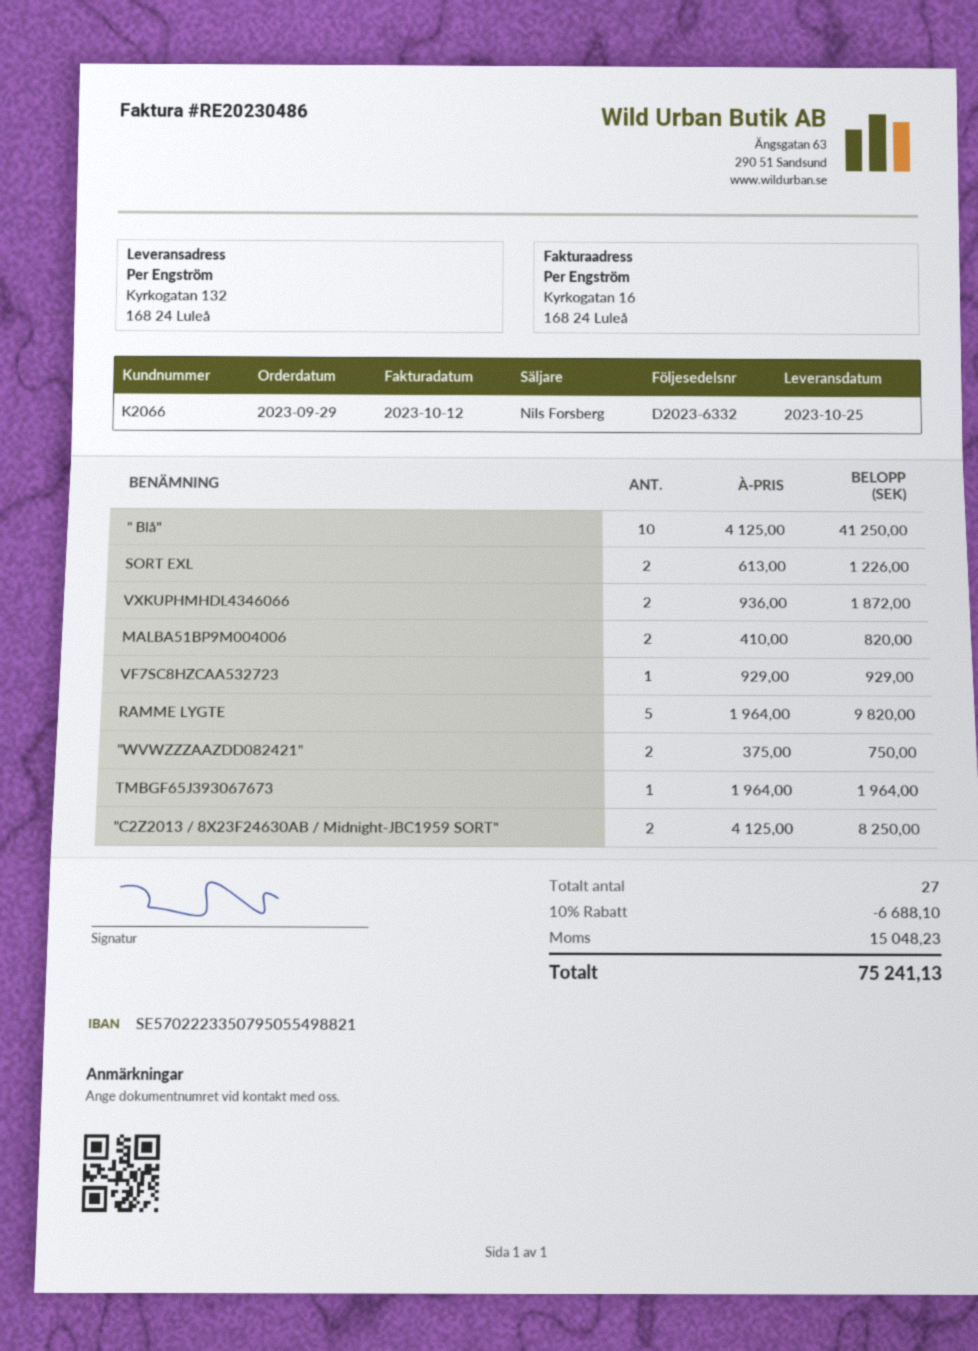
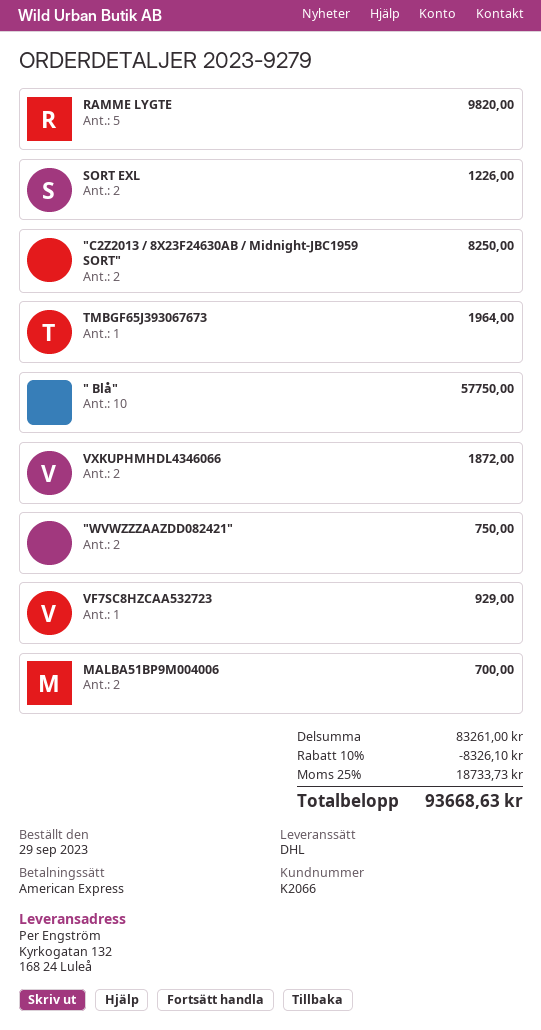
" Blå": 10 for 41250.00 -> 10 for 57750.00
MALBA51BP9M004006: 2 for 820.00 -> 2 for 700.00
discount: 10% = 6688.10 -> 10% = 8326.10
tax: 15048.23 -> 18733.73
total: 75241.13 -> 93668.63

